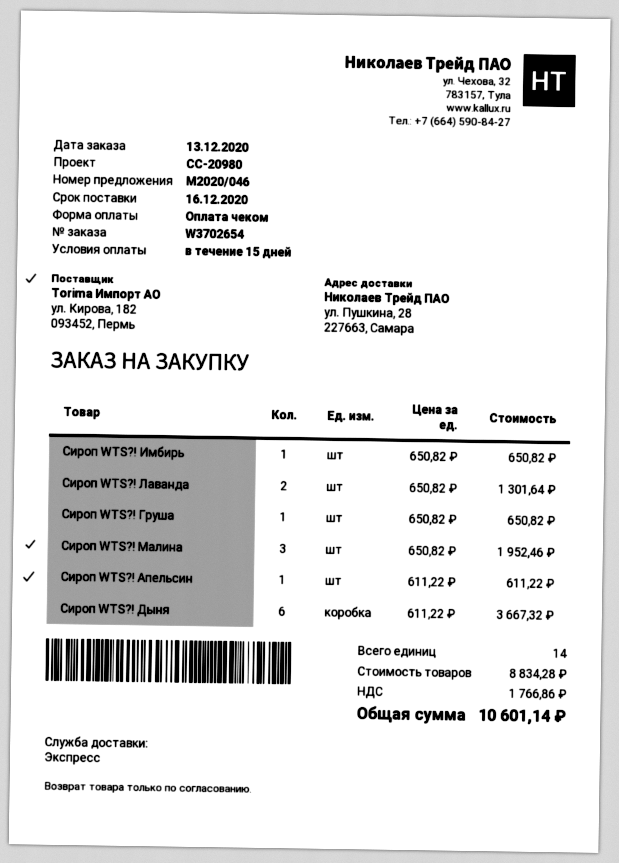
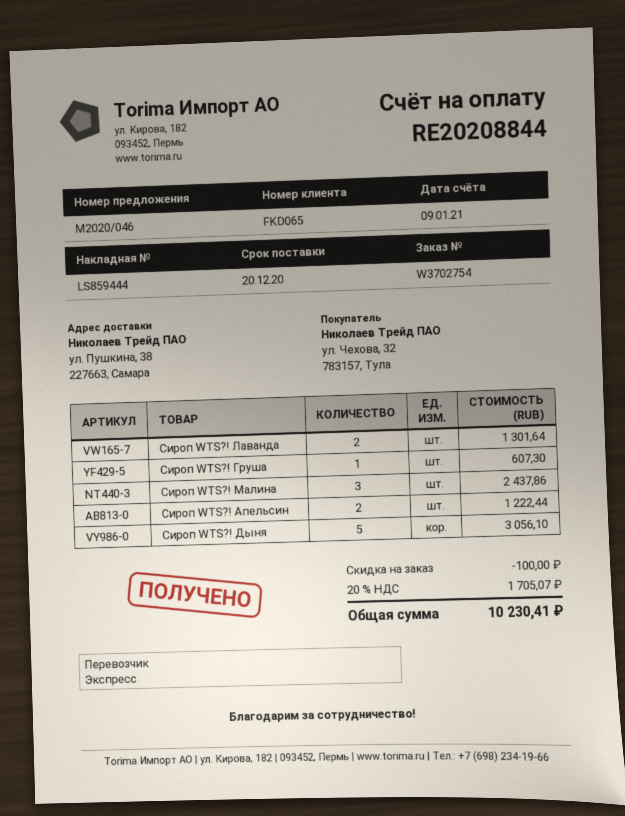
order number: W3702654 -> W3702754
delivery date: 2020-12-16 -> 2020-12-20
ship to: ул. Пушкина, 28, 227663, Самара -> ул. Пушкина, 38, 227663, Самара
Сироп WTS?! Имбирь: 1 for 650.82 -> none
Сироп WTS?! Груша: 1 for 650.82 -> 1 for 607.30
Сироп WTS?! Малина: 3 for 1952.46 -> 3 for 2437.86
Сироп WTS?! Апельсин: 1 for 611.22 -> 2 for 1222.44
Сироп WTS?! Дыня: 6 for 3667.32 -> 5 for 3056.10
discount: none -> 100.00
tax: 1766.86 -> 1705.07
total: 10601.14 -> 10230.41

